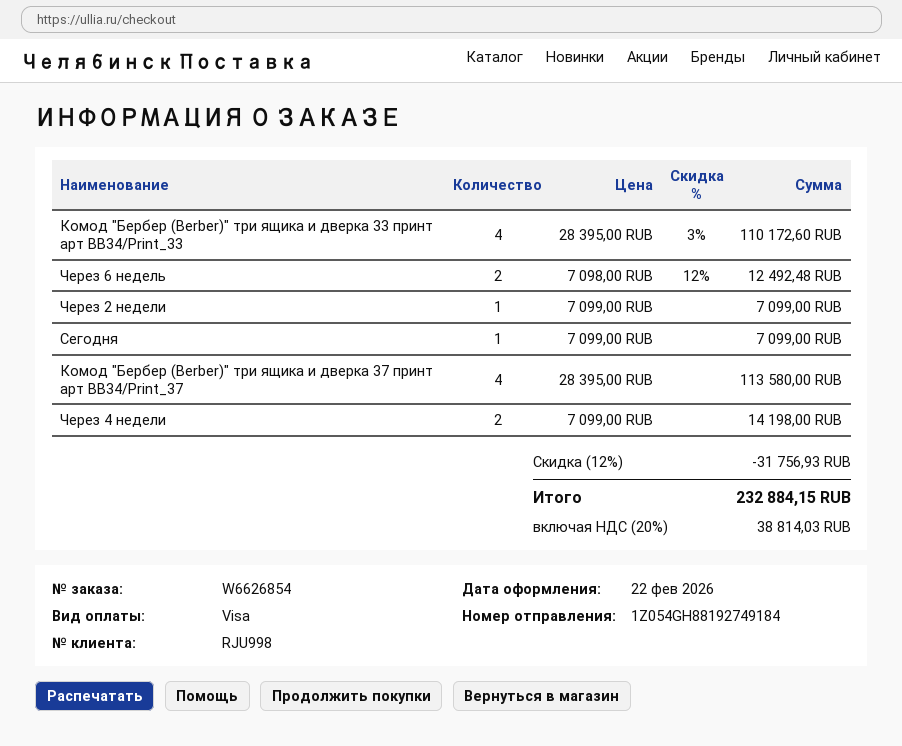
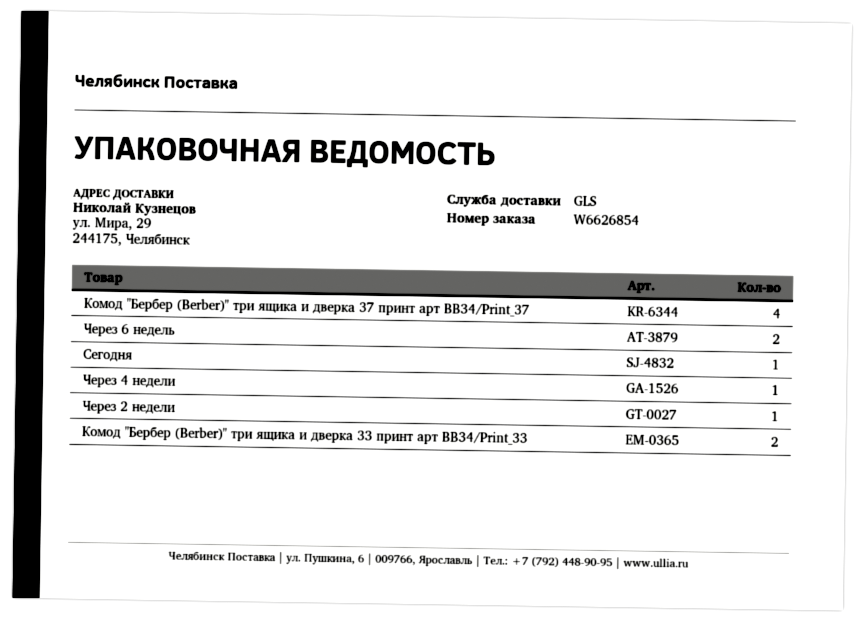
Комод "Бербер (Berber)" три ящика и дверка 33 принт арт BB34/Print_33: 4 -> 2
Через 4 недели: 2 -> 1

